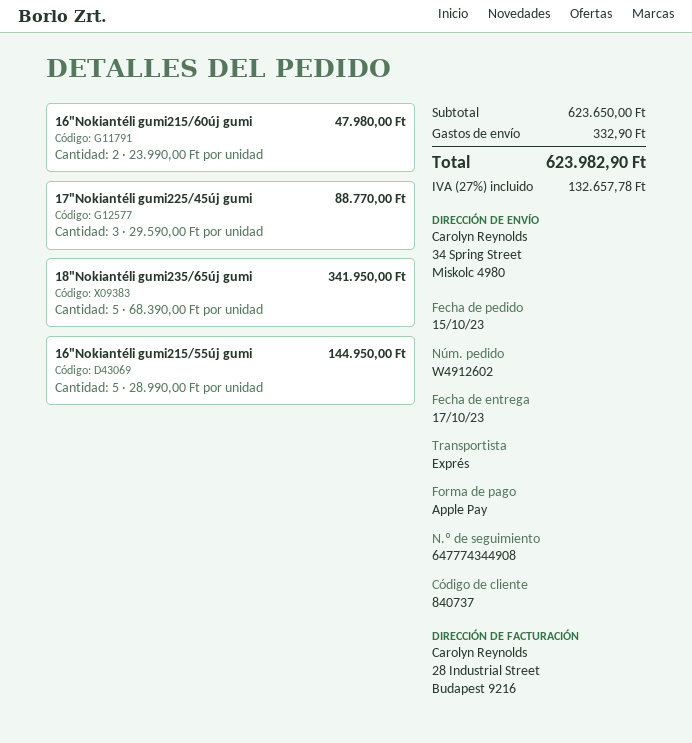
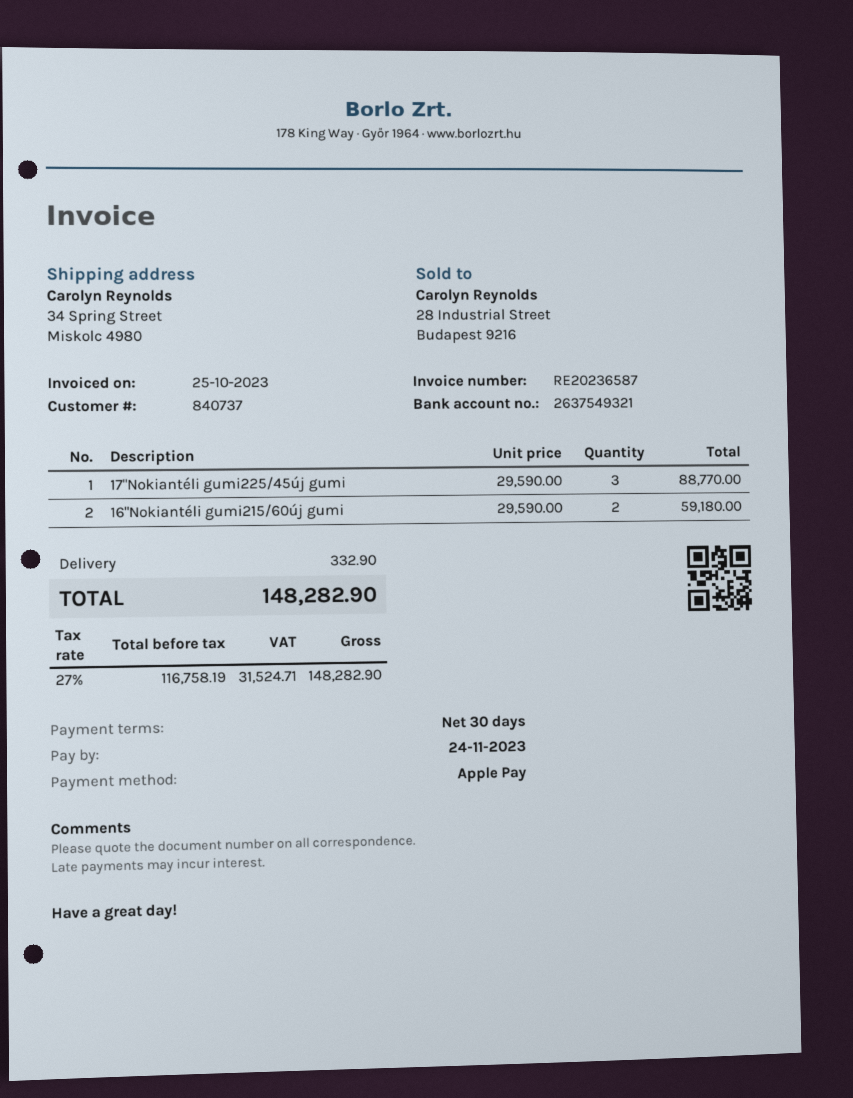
16"Nokiantéli gumi215/60új gumi: 2 x 23990.00 = 47980.00 -> 2 x 29590.00 = 59180.00
18"Nokiantéli gumi235/65új gumi: 5 x 68390.00 = 341950.00 -> none
16"Nokiantéli gumi215/55új gumi: 5 x 28990.00 = 144950.00 -> none
tax: 27% = 132657.78 -> 27% = 31524.71
total: 623982.90 -> 148282.90

